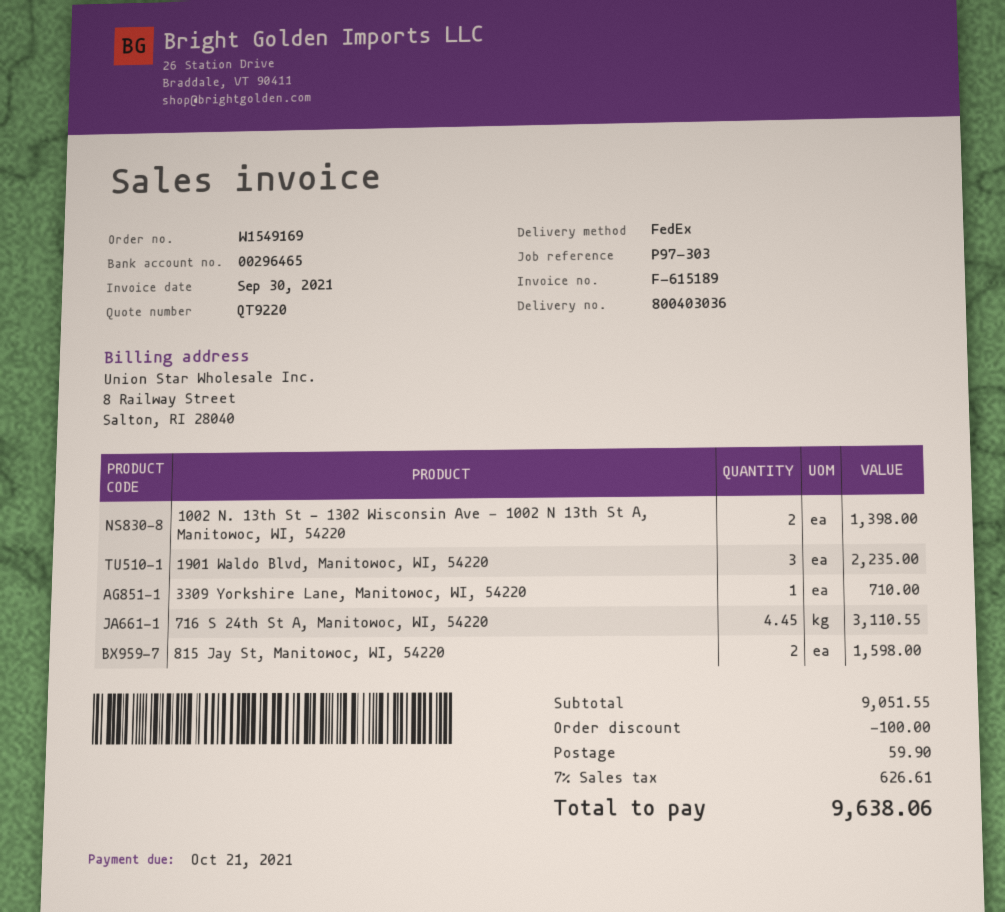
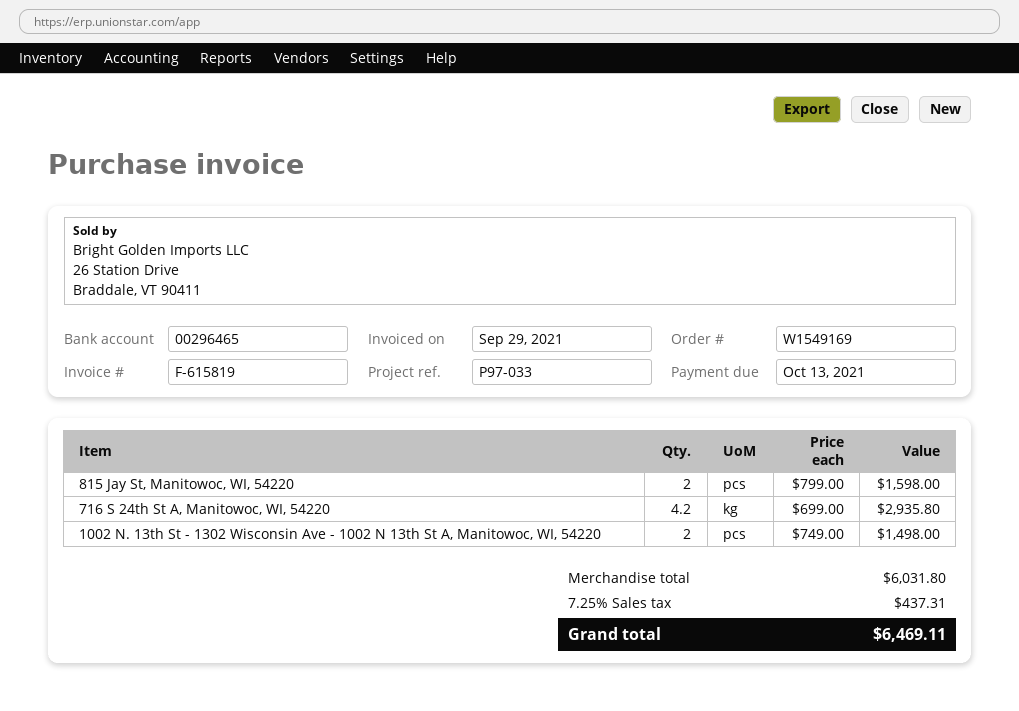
invoice number: F-615189 -> F-615819
invoice date: 2021-09-30 -> 2021-09-29
due date: 2021-10-21 -> 2021-10-13
reference: P97-303 -> P97-033
1002 N. 13th St - 1302 Wisconsin Ave - 1002 N 13th St A, Manitowoc, WI, 54220: 2 for 1398.00 -> 2 for 1498.00
1901 Waldo Blvd, Manitowoc, WI, 54220: 3 for 2235.00 -> none
3309 Yorkshire Lane, Manitowoc, WI, 54220: 1 for 710.00 -> none
716 S 24th St A, Manitowoc, WI, 54220: 4.45 for 3110.55 -> 4.2 for 2935.80
subtotal: 9051.55 -> 6031.80
discount: 100.00 -> none
shipping: 59.90 -> none
tax: 7% = 626.61 -> 7.25% = 437.31
total: 9638.06 -> 6469.11

